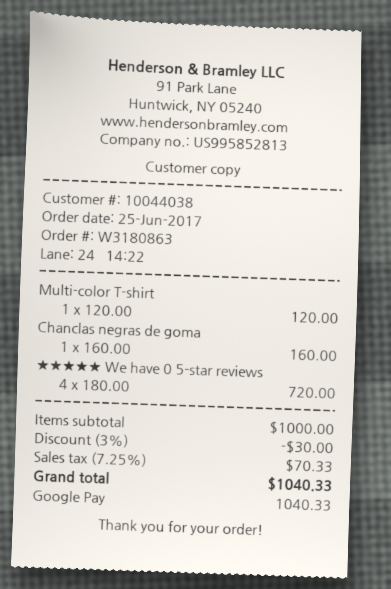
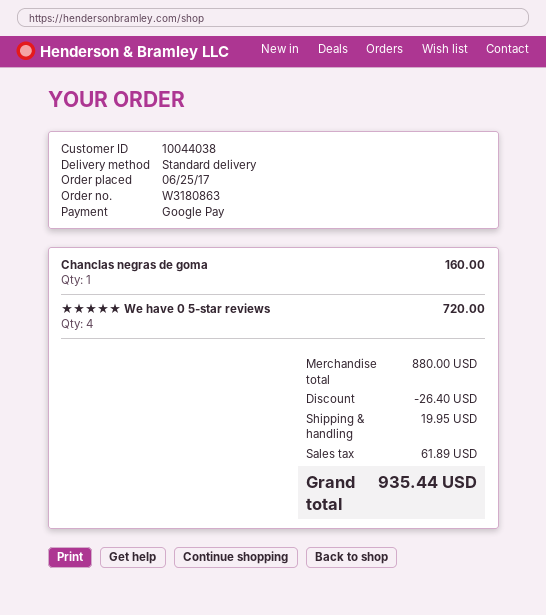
Multi-color T-shirt: 1 for 120.00 -> none
subtotal: 1000.00 -> 880.00
discount: 30.00 -> 26.40
shipping: none -> 19.95
tax: 70.33 -> 61.89
total: 1040.33 -> 935.44

